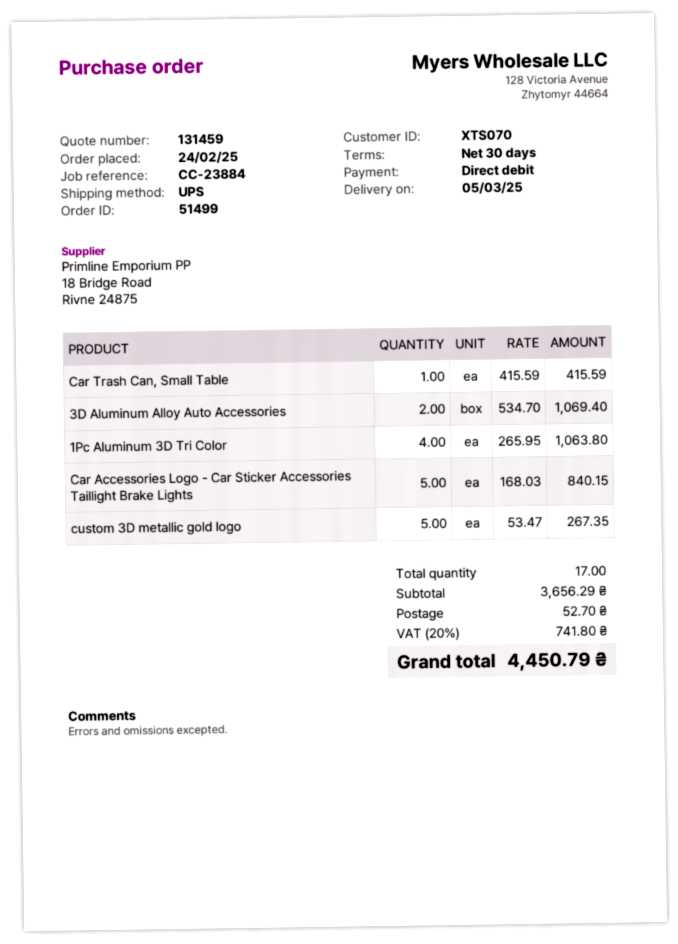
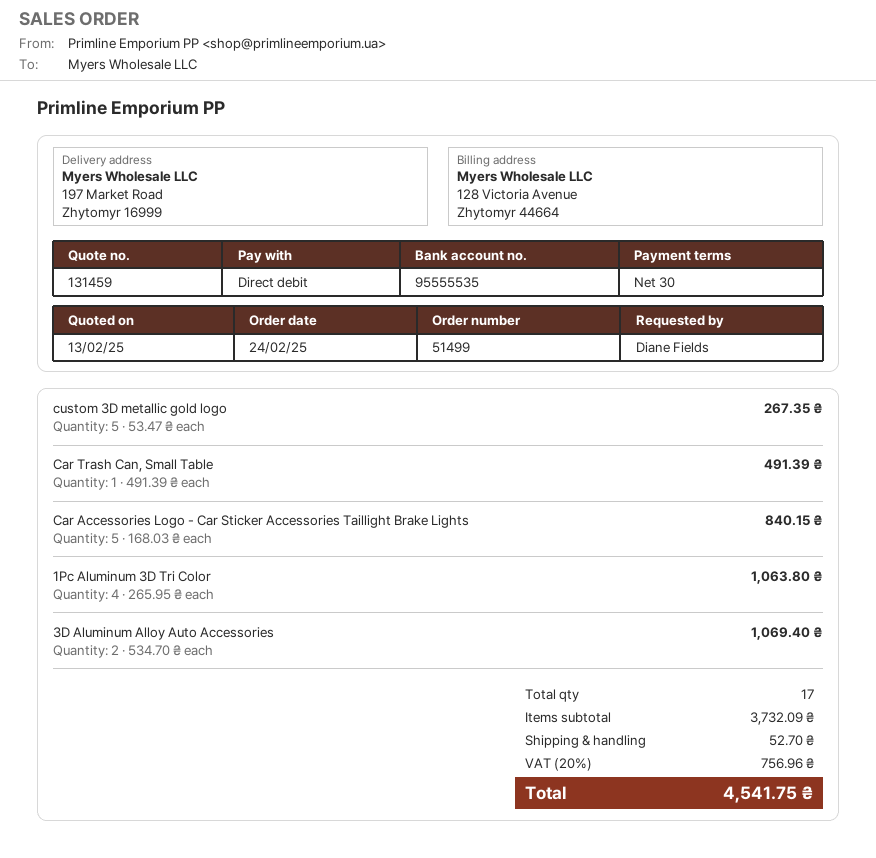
Car Trash Can, Small Table: 1 x 415.59 = 415.59 -> 1 x 491.39 = 491.39
subtotal: 3656.29 -> 3732.09
tax: 20% = 741.80 -> 20% = 756.96
total: 4450.79 -> 4541.75

